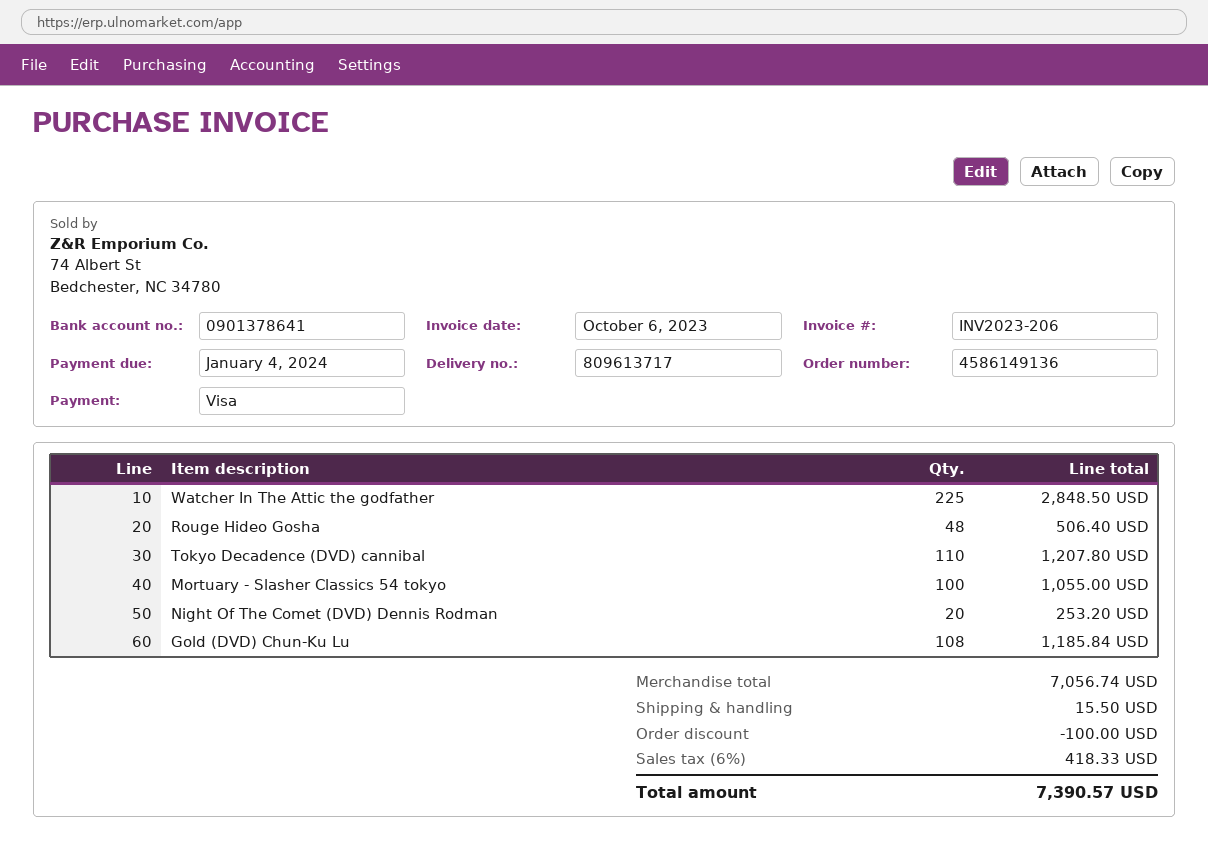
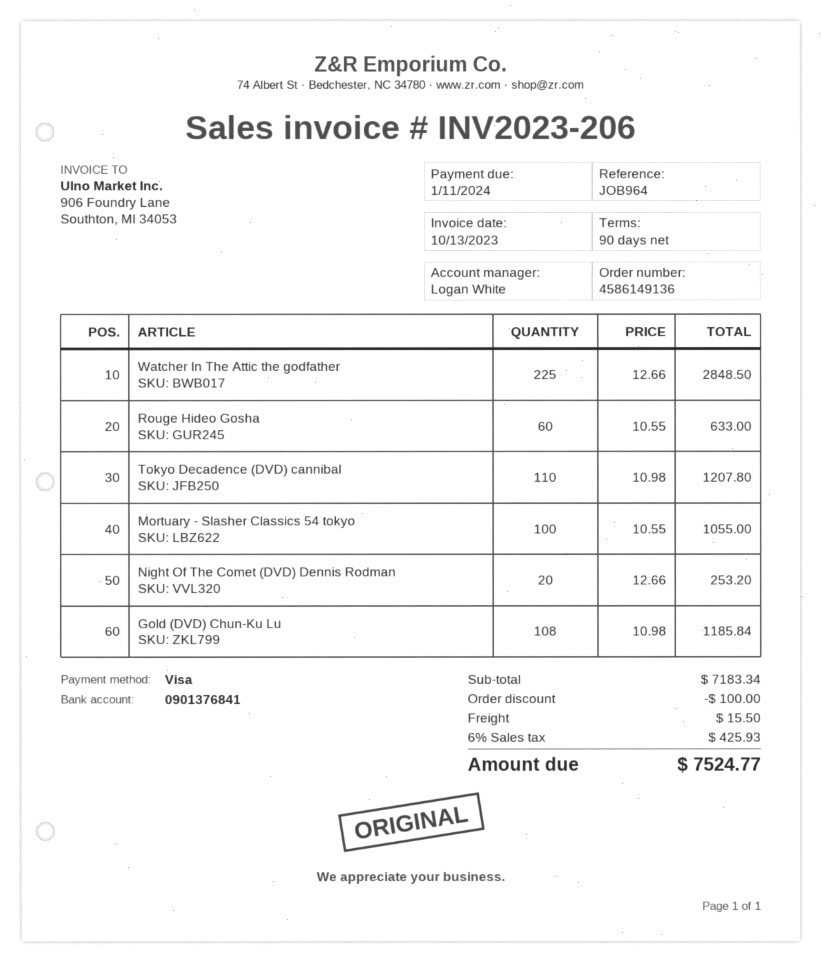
invoice date: 2023-10-06 -> 2023-10-13
due date: 2024-01-04 -> 2024-01-11
bank account: 0901378641 -> 0901376841
Rouge Hideo Gosha: 48 for 506.40 -> 60 for 633.00
subtotal: 7056.74 -> 7183.34
tax: 6% = 418.33 -> 6% = 425.93
total: 7390.57 -> 7524.77

